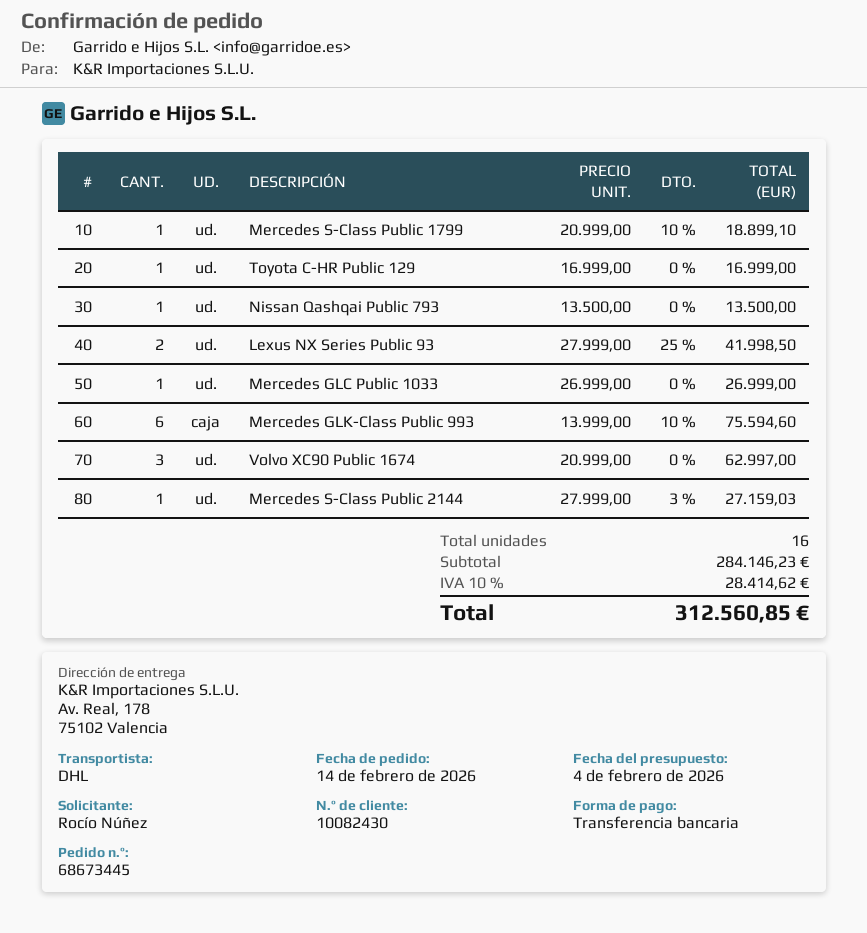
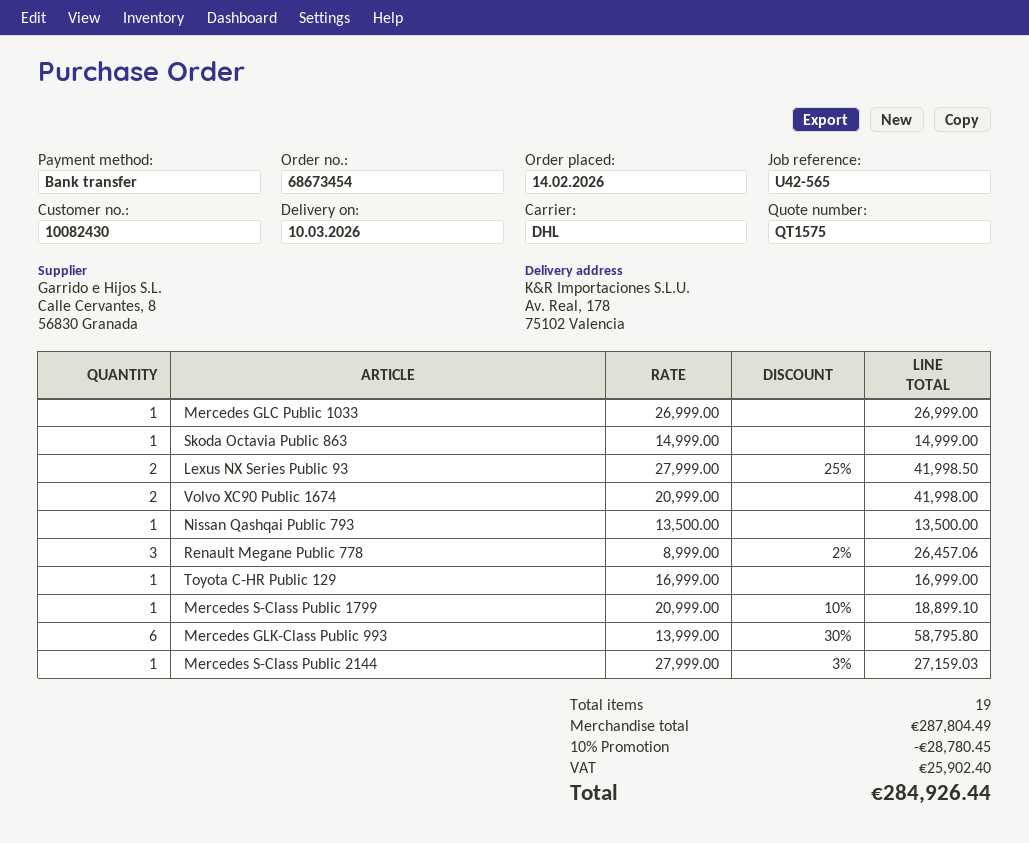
order number: 68673445 -> 68673454
Mercedes GLK-Class Public 993: 6 x 13999.00 - 10% = 75594.60 -> 6 x 13999.00 - 30% = 58795.80
Volvo XC90 Public 1674: 3 x 20999.00 = 62997.00 -> 2 x 20999.00 = 41998.00
Skoda Octavia Public 863: none -> 1 x 14999.00 = 14999.00
Renault Megane Public 778: none -> 3 x 8999.00 - 2% = 26457.06
total quantity: 16 -> 19
subtotal: 284146.23 -> 287804.49
discount: none -> 10% = 28780.45
tax: 28414.62 -> 25902.40
total: 312560.85 -> 284926.44

